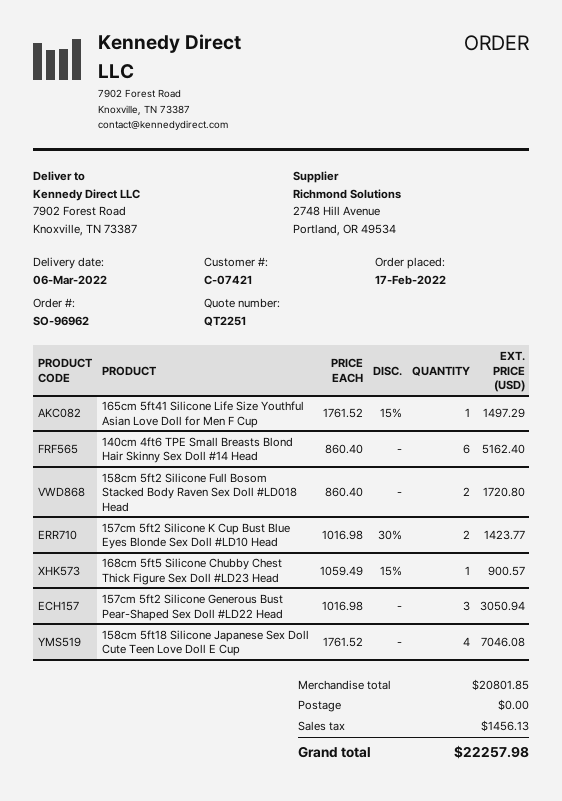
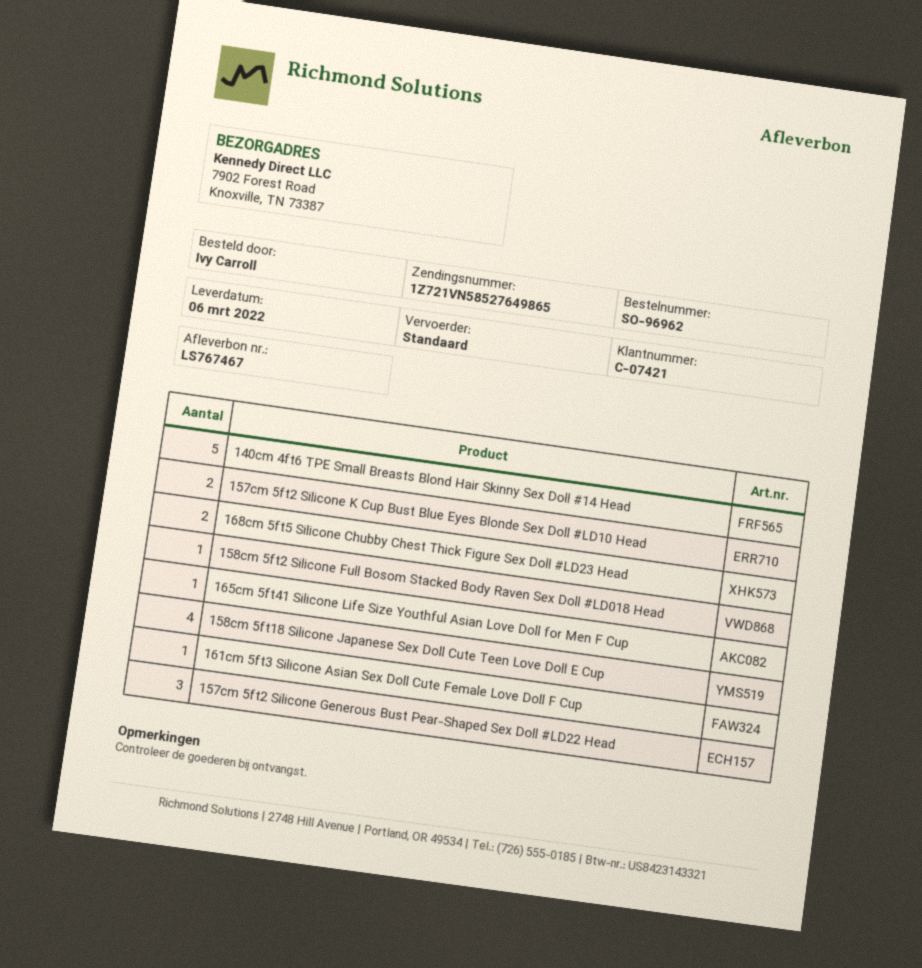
140cm 4ft6 TPE Small Breasts Blond Hair Skinny Sex Doll #14 Head: 6 -> 5
158cm 5ft2 Silicone Full Bosom Stacked Body Raven Sex Doll #LD018 Head: 2 -> 1
168cm 5ft5 Silicone Chubby Chest Thick Figure Sex Doll #LD23 Head: 1 -> 2
161cm 5ft3 Silicone Asian Sex Doll Cute Female Love Doll F Cup: none -> 1

